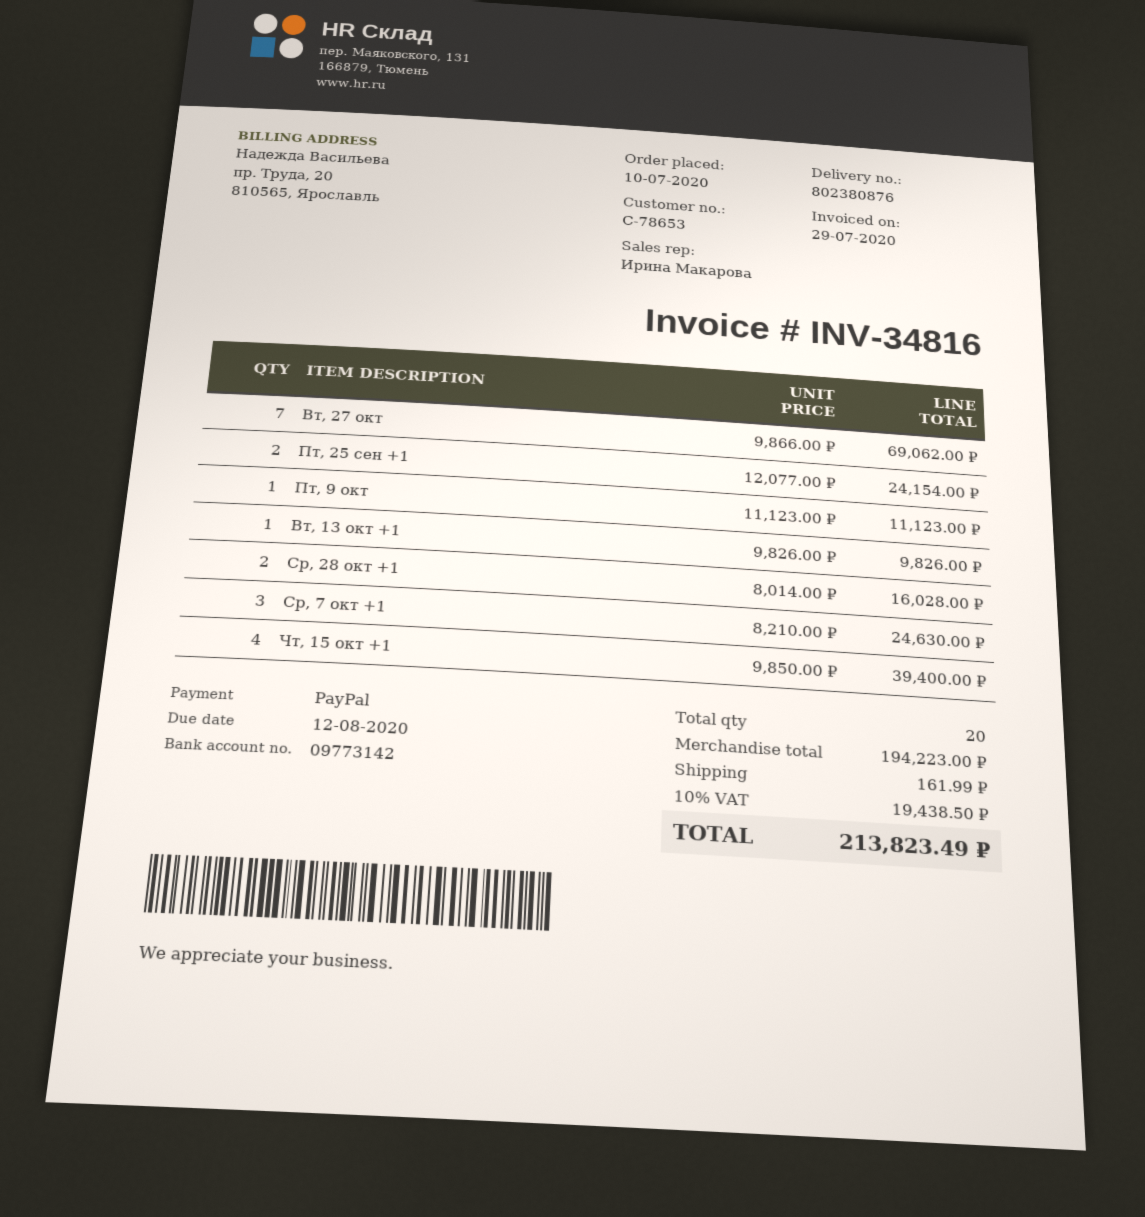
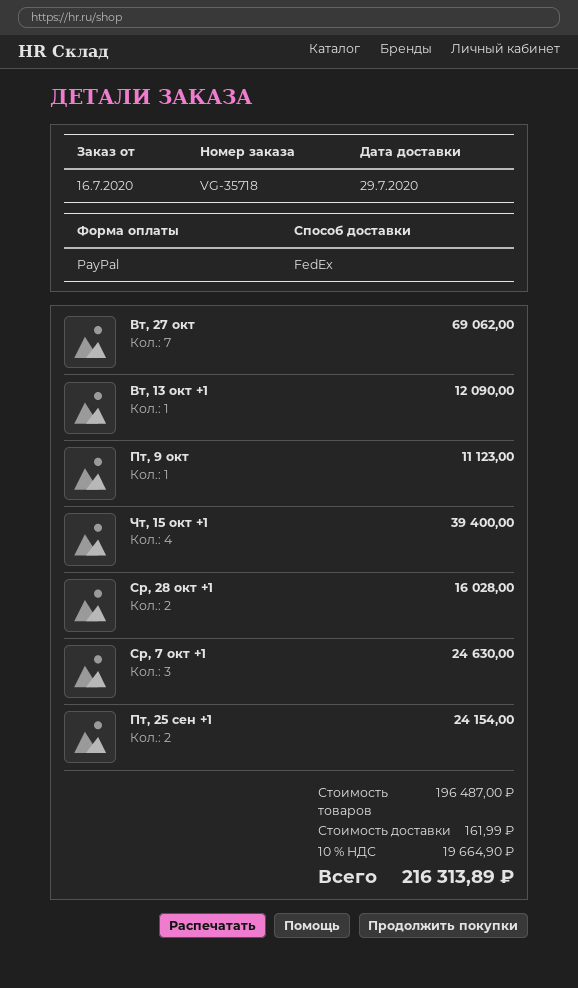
order date: 2020-07-10 -> 2020-07-16
Вт, 13 окт +1: 1 for 9826.00 -> 1 for 12090.00
subtotal: 194223.00 -> 196487.00
tax: 10% = 19438.50 -> 10% = 19664.90
total: 213823.49 -> 216313.89

